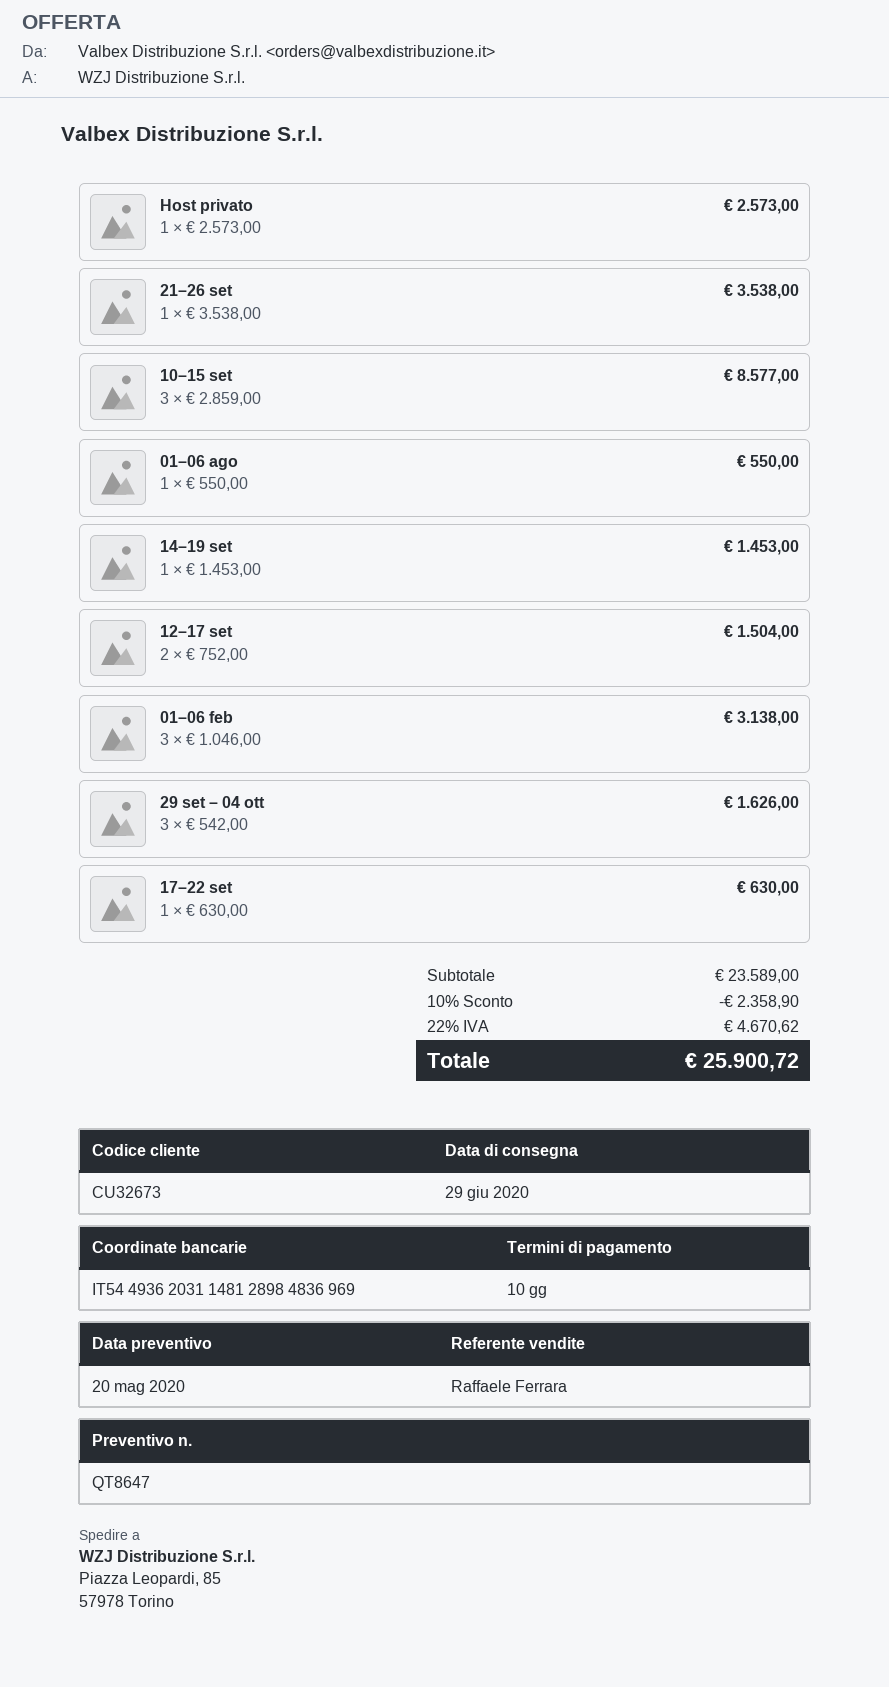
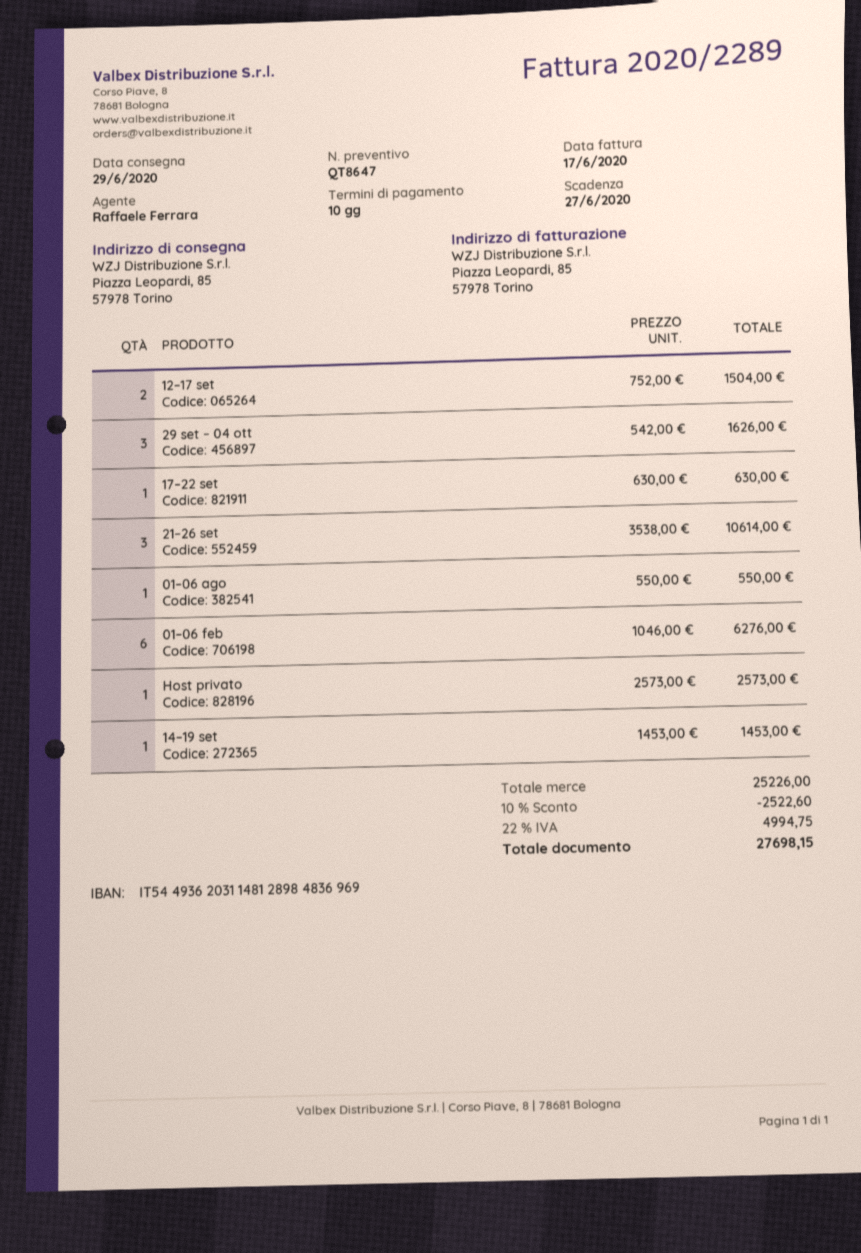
21–26 set: 1 x 3538.00 = 3538.00 -> 3 x 3538.00 = 10614.00
10–15 set: 3 x 2859.00 = 8577.00 -> none
01–06 feb: 3 x 1046.00 = 3138.00 -> 6 x 1046.00 = 6276.00
subtotal: 23589.00 -> 25226.00
discount: 10% = 2358.90 -> 10% = 2522.60
tax: 22% = 4670.62 -> 22% = 4994.75
total: 25900.72 -> 27698.15

